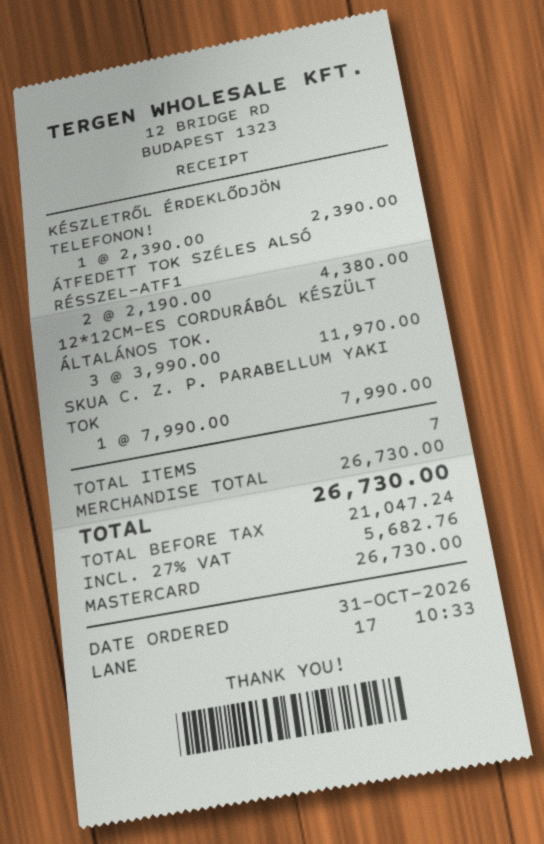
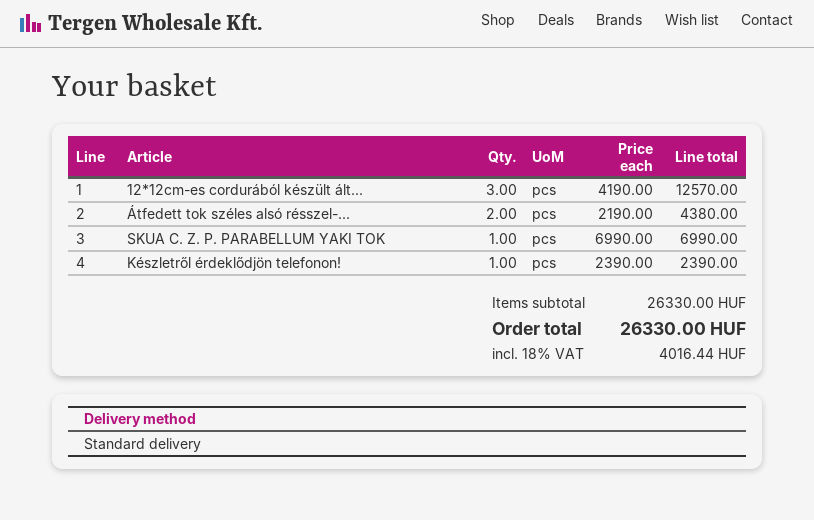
12*12CM-ES CORDURÁBÓL KÉSZÜLT ÁLTALÁNOS TOK.: 3 x 3990.00 = 11970.00 -> 3 x 4190.00 = 12570.00
SKUA C. Z. P. PARABELLUM YAKI TOK: 1 x 7990.00 = 7990.00 -> 1 x 6990.00 = 6990.00
subtotal: 26730.00 -> 26330.00
tax: 27% = 5682.76 -> 18% = 4016.44
total: 26730.00 -> 26330.00

